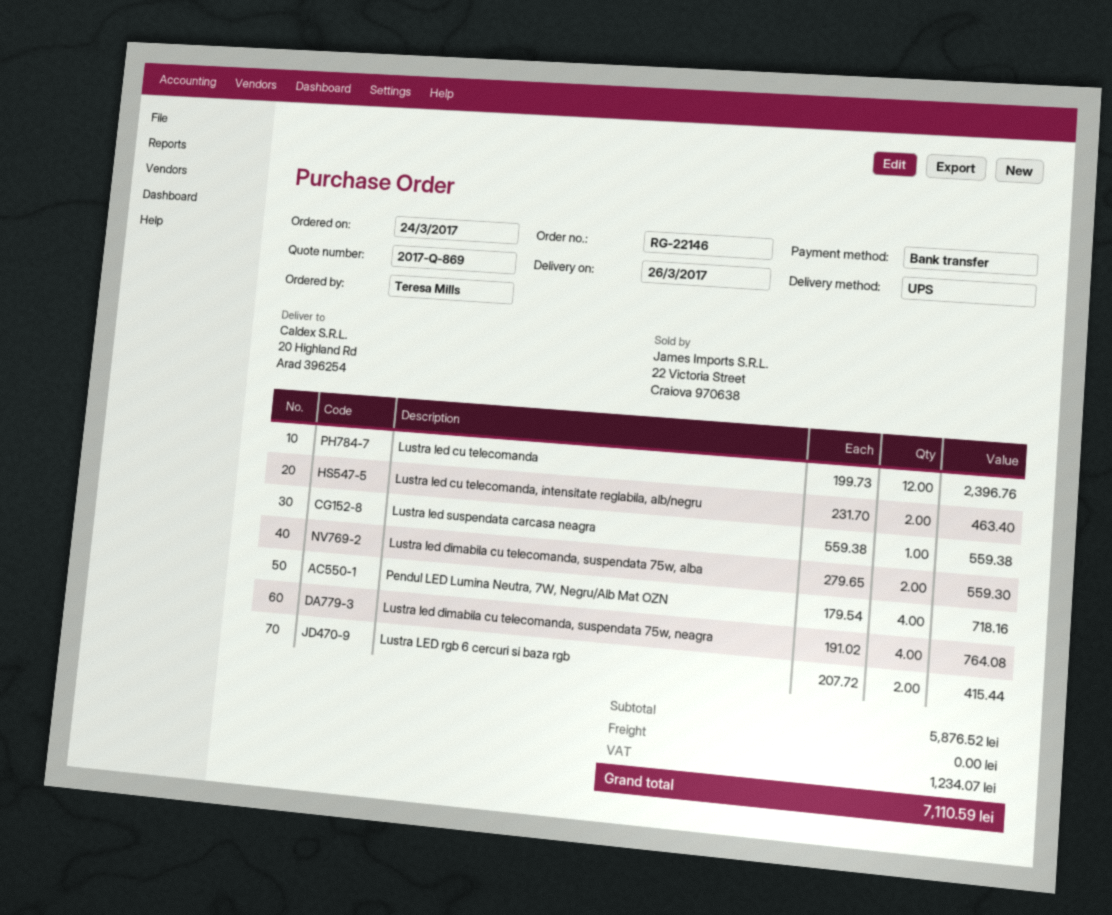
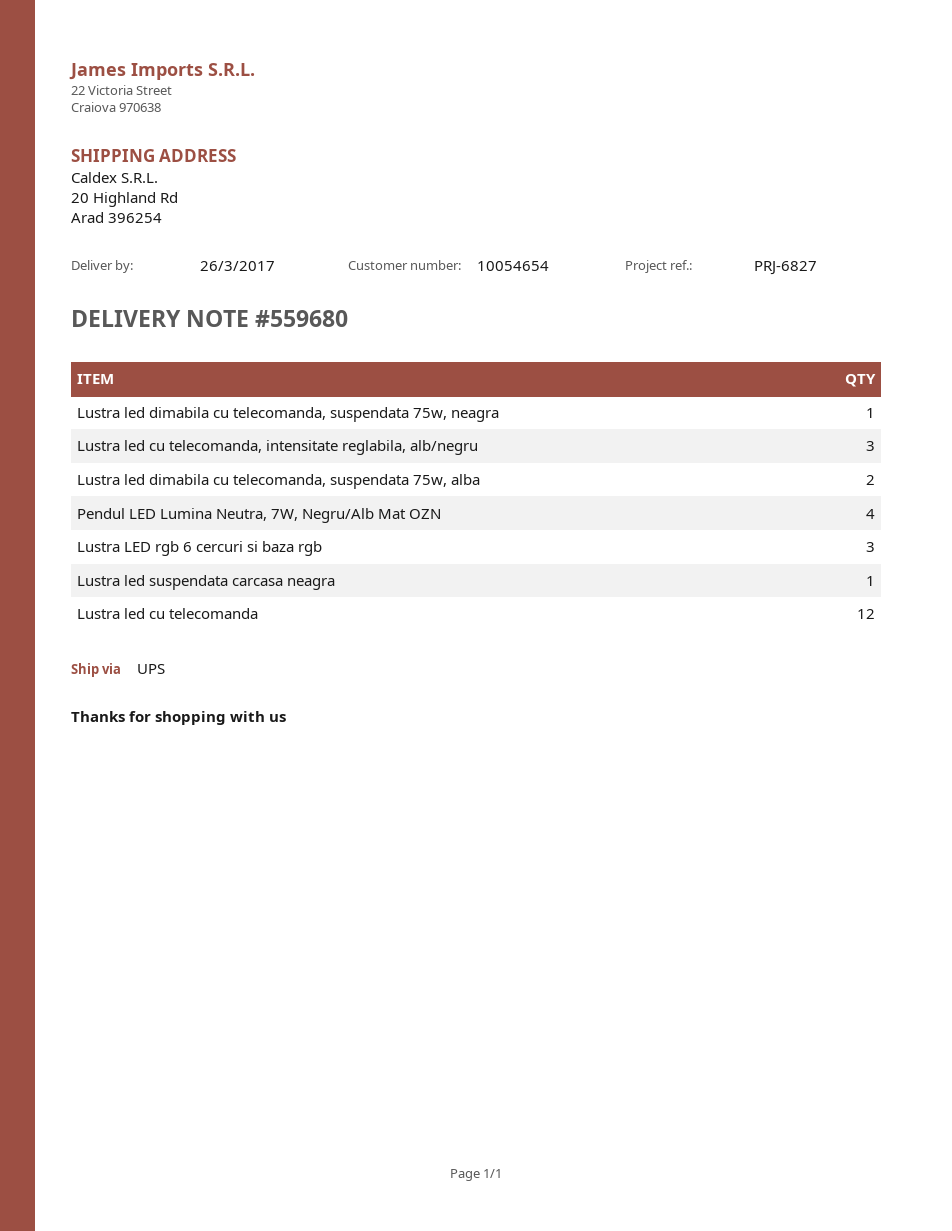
Lustra led cu telecomanda, intensitate reglabila, alb/negru: 2 -> 3
Lustra led dimabila cu telecomanda, suspendata 75w, neagra: 4 -> 1
Lustra LED rgb 6 cercuri si baza rgb: 2 -> 3

